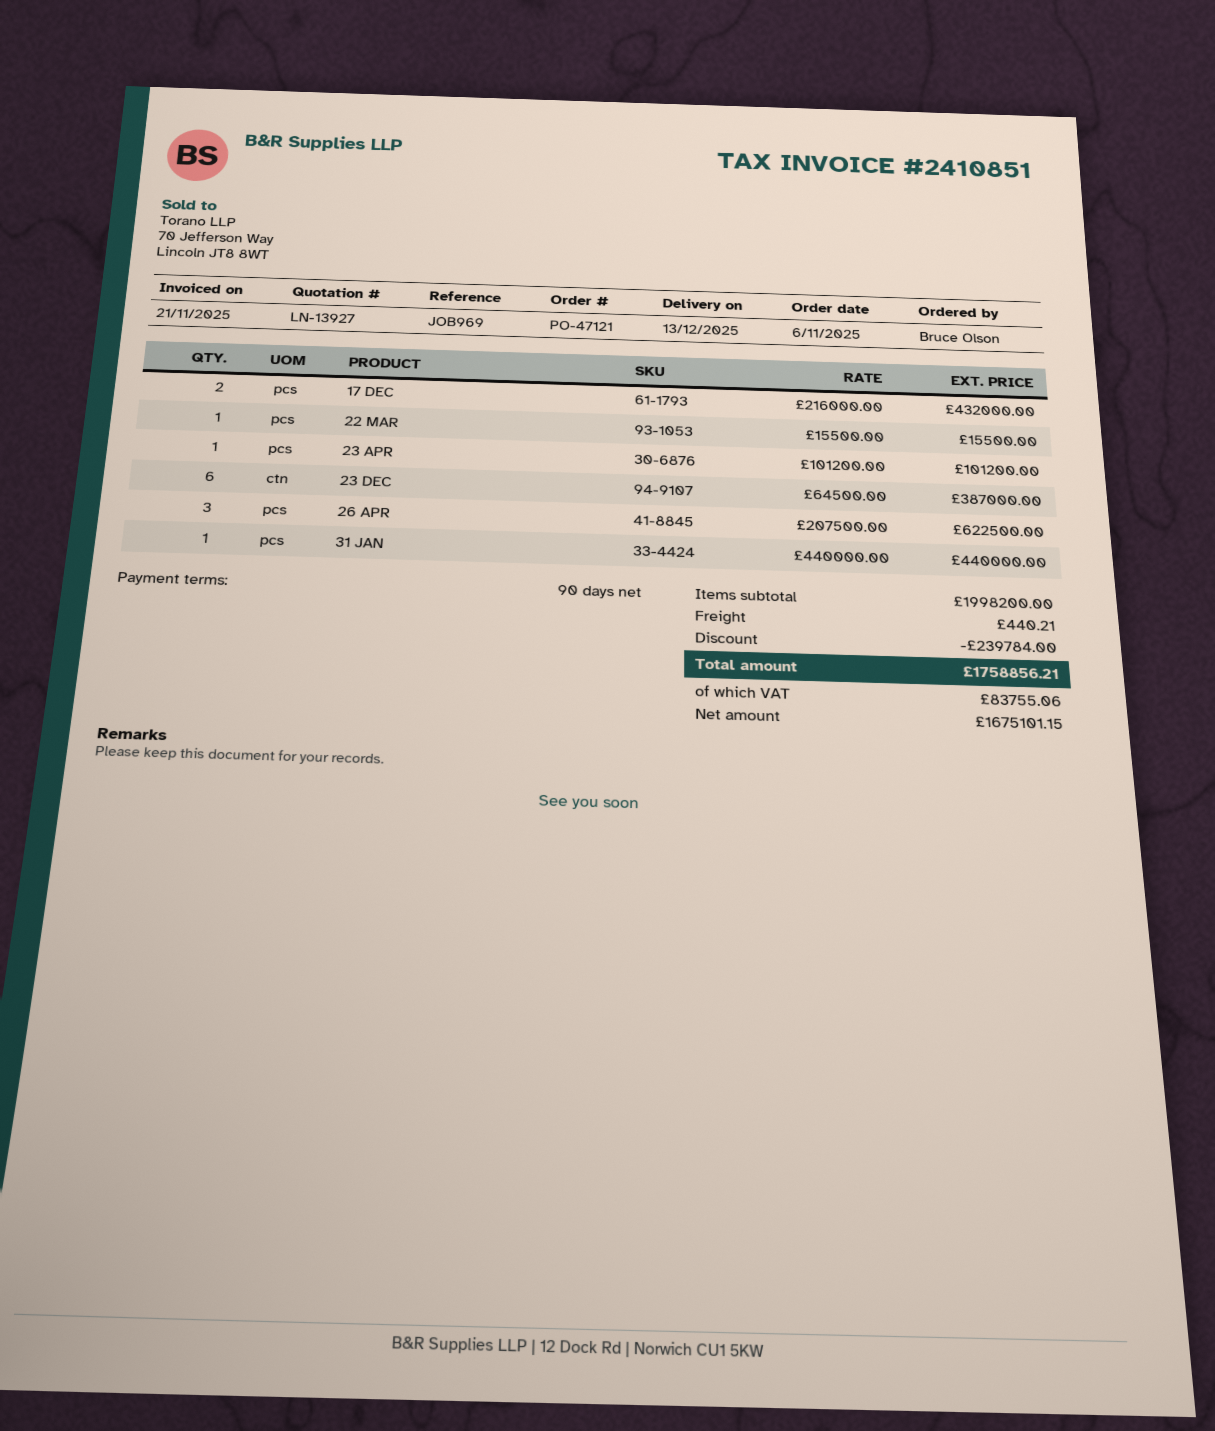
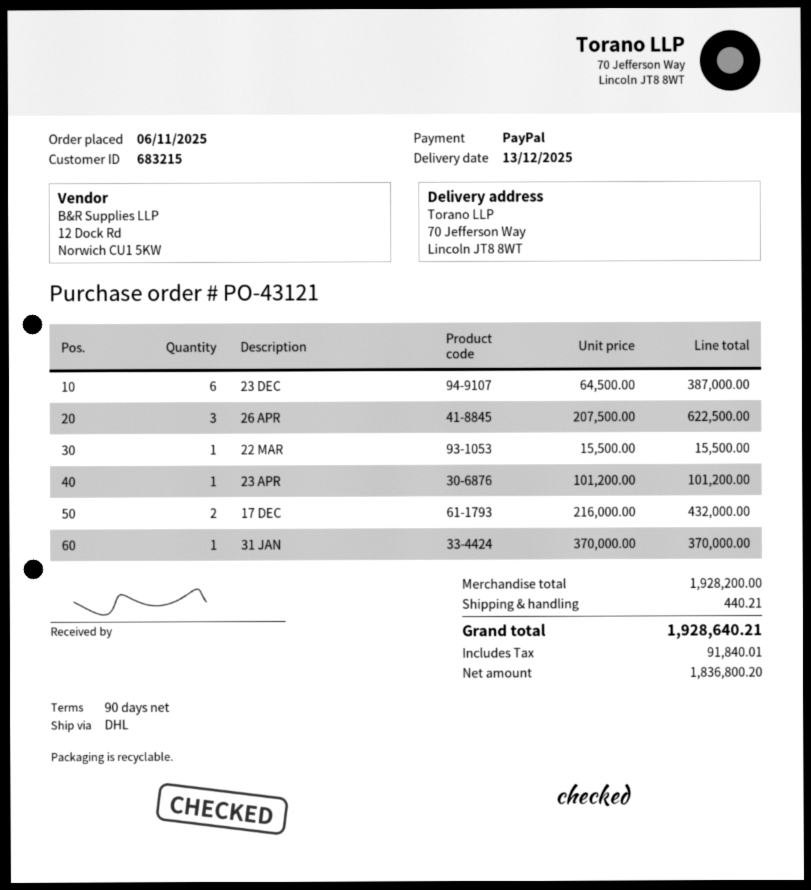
order number: PO-47121 -> PO-43121
31 JAN: 1 x 440000.00 = 440000.00 -> 1 x 370000.00 = 370000.00
subtotal: 1998200.00 -> 1928200.00
discount: 239784.00 -> none
net: 1675101.15 -> 1836800.20
tax: 83755.06 -> 91840.01
total: 1758856.21 -> 1928640.21

